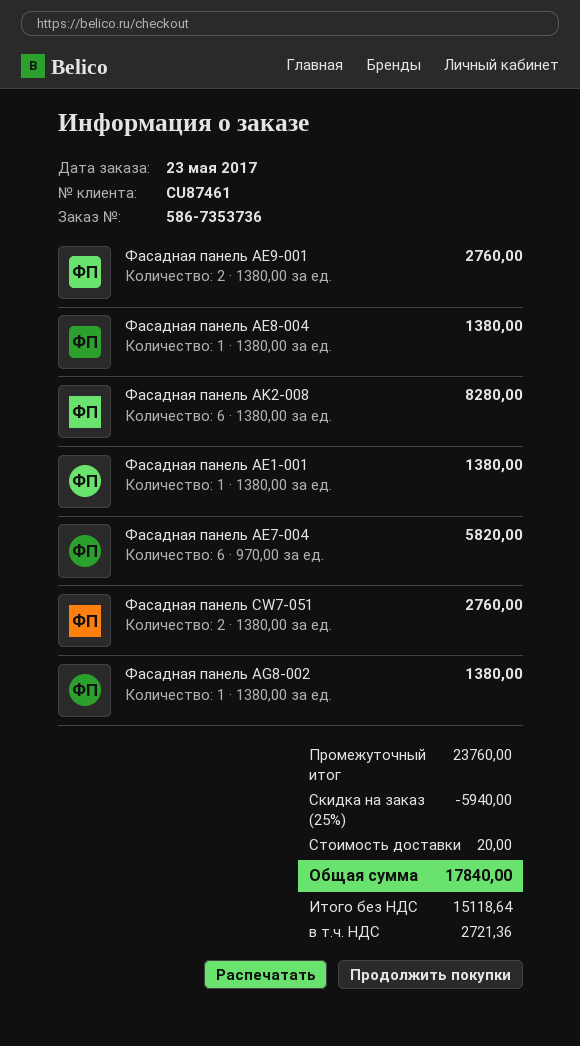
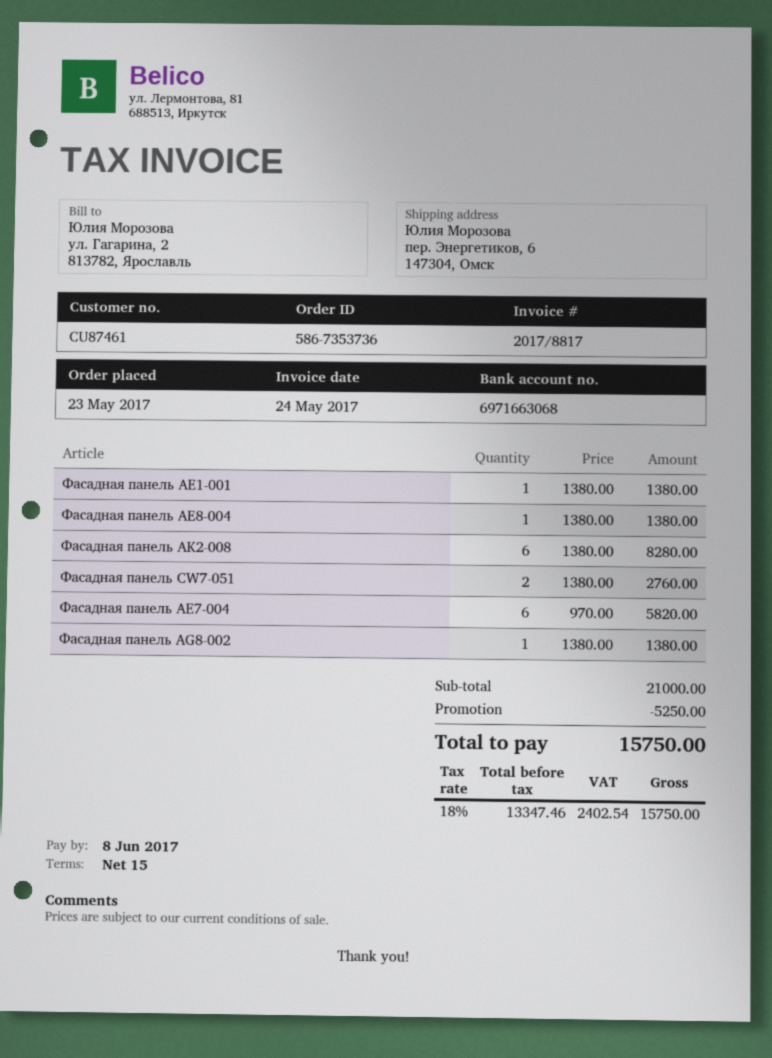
Фасадная панель AE9-001: 2 x 1380.00 = 2760.00 -> none
subtotal: 23760.00 -> 21000.00
discount: 5940.00 -> 5250.00
shipping: 20.00 -> none
net: 15118.64 -> 13347.46
tax: 2721.36 -> 2402.54
total: 17840.00 -> 15750.00

